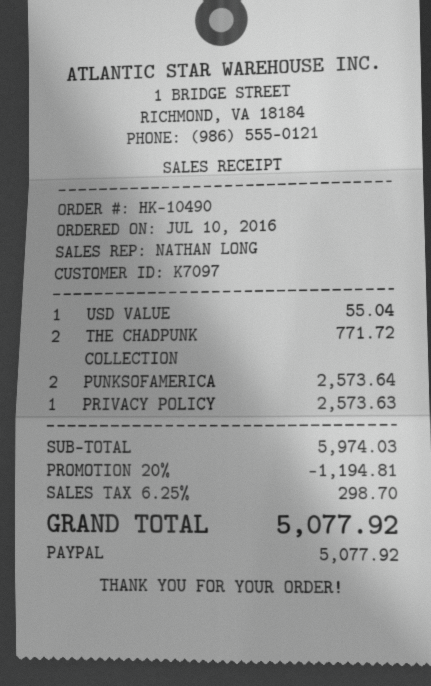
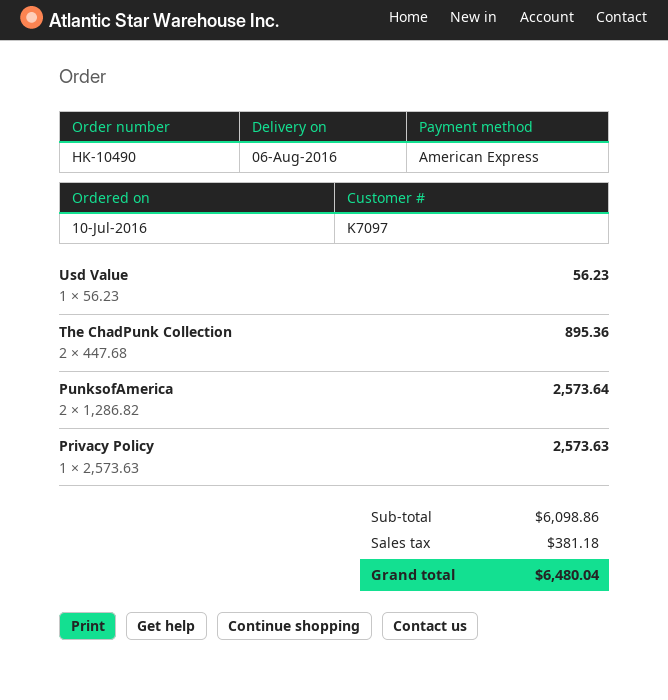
payment method: PayPal -> American Express
USD VALUE: 1 for 55.04 -> 1 for 56.23
THE CHADPUNK COLLECTION: 2 for 771.72 -> 2 for 895.36
subtotal: 5974.03 -> 6098.86
discount: 20% = 1194.81 -> none
tax: 298.70 -> 381.18
total: 5077.92 -> 6480.04

